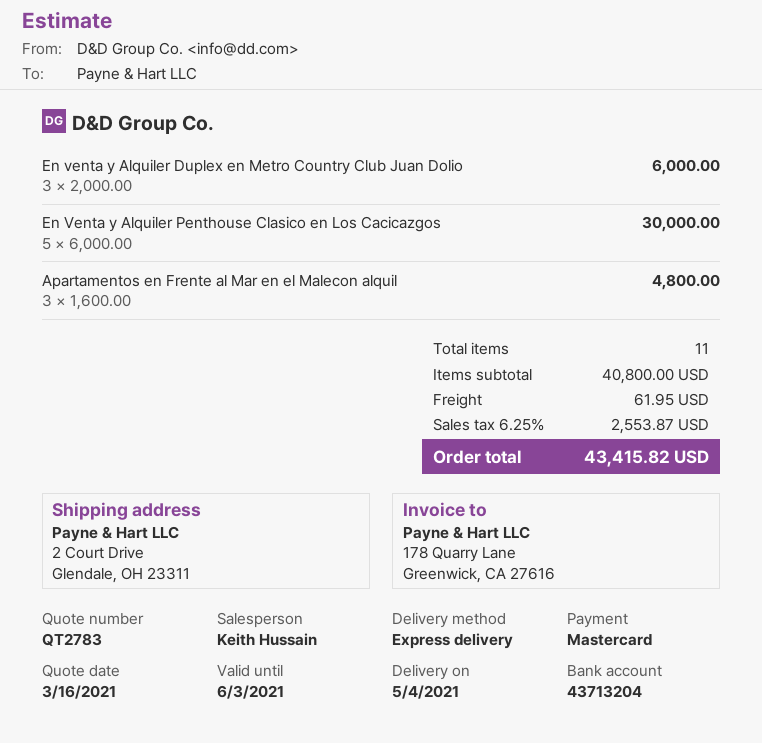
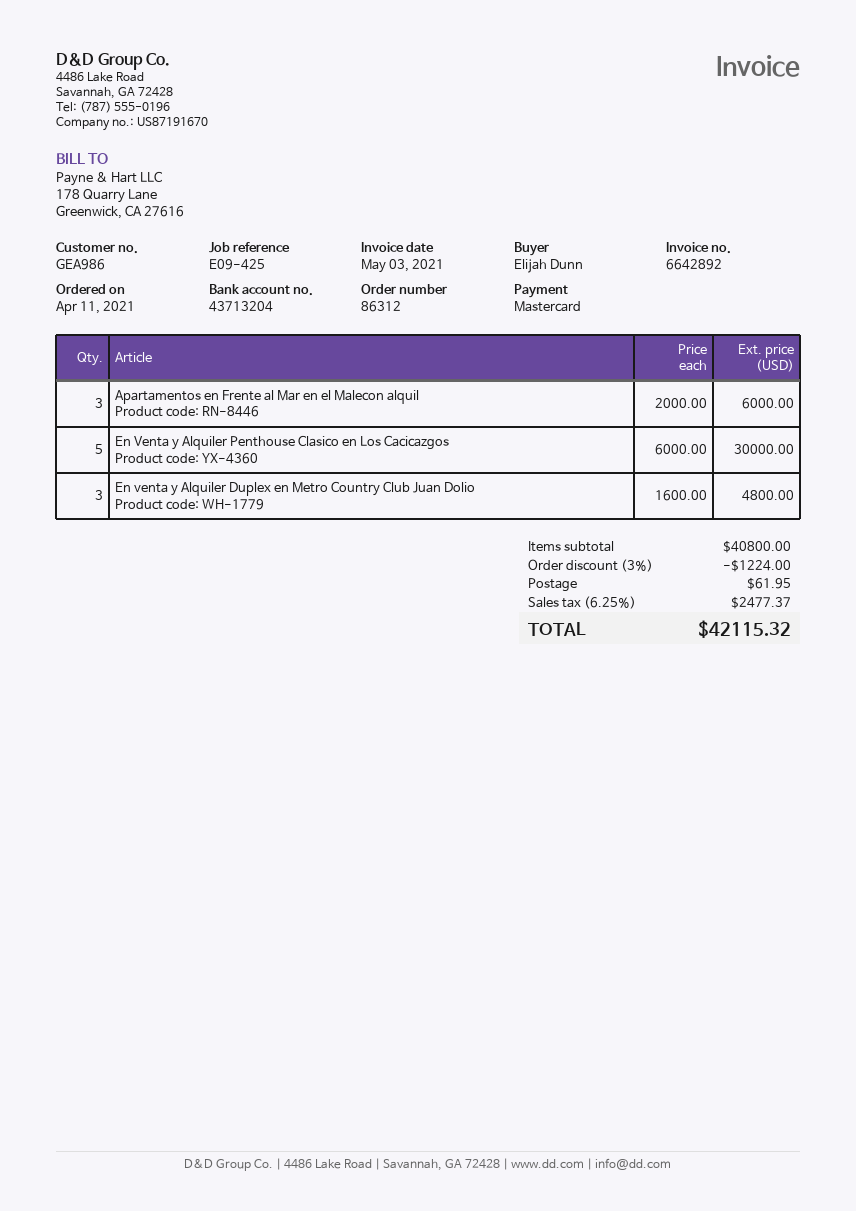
En venta y Alquiler Duplex en Metro Country Club Juan Dolio: 3 x 2000.00 = 6000.00 -> 3 x 1600.00 = 4800.00
Apartamentos en Frente al Mar en el Malecon alquil: 3 x 1600.00 = 4800.00 -> 3 x 2000.00 = 6000.00
discount: none -> 3% = 1224.00
tax: 6.25% = 2553.87 -> 6.25% = 2477.37
total: 43415.82 -> 42115.32

